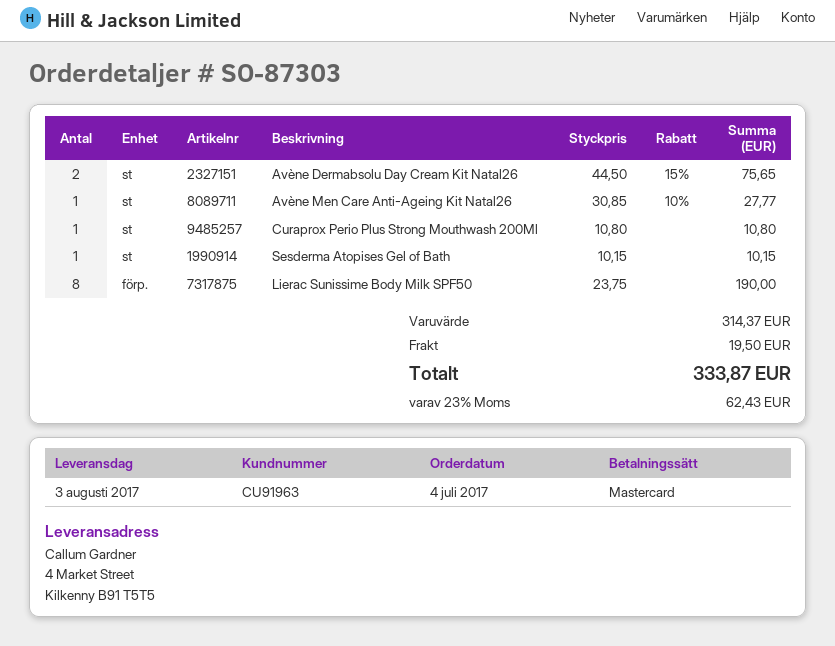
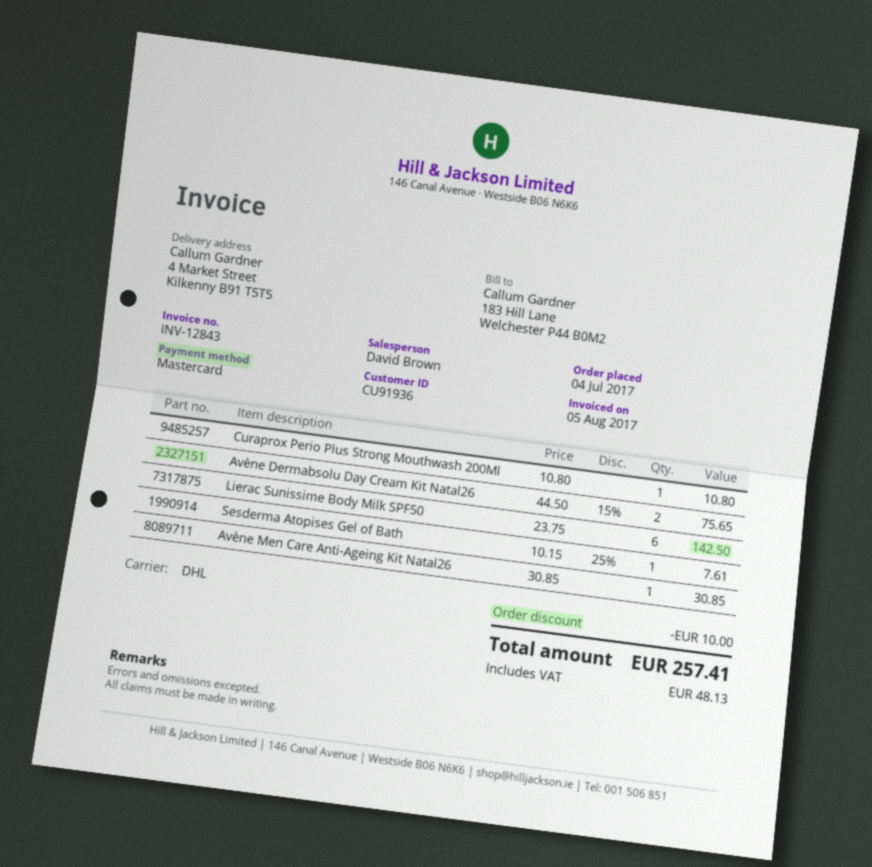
customer number: CU91963 -> CU91936
Avène Men Care Anti-Ageing Kit Natal26: 1 x 30.85 - 10% = 27.77 -> 1 x 30.85 = 30.85
Sesderma Atopises Gel of Bath: 1 x 10.15 = 10.15 -> 1 x 10.15 - 25% = 7.61
Lierac Sunissime Body Milk SPF50: 8 x 23.75 = 190.00 -> 6 x 23.75 = 142.50
discount: none -> 10.00
shipping: 19.50 -> none
tax: 62.43 -> 48.13
total: 333.87 -> 257.41

